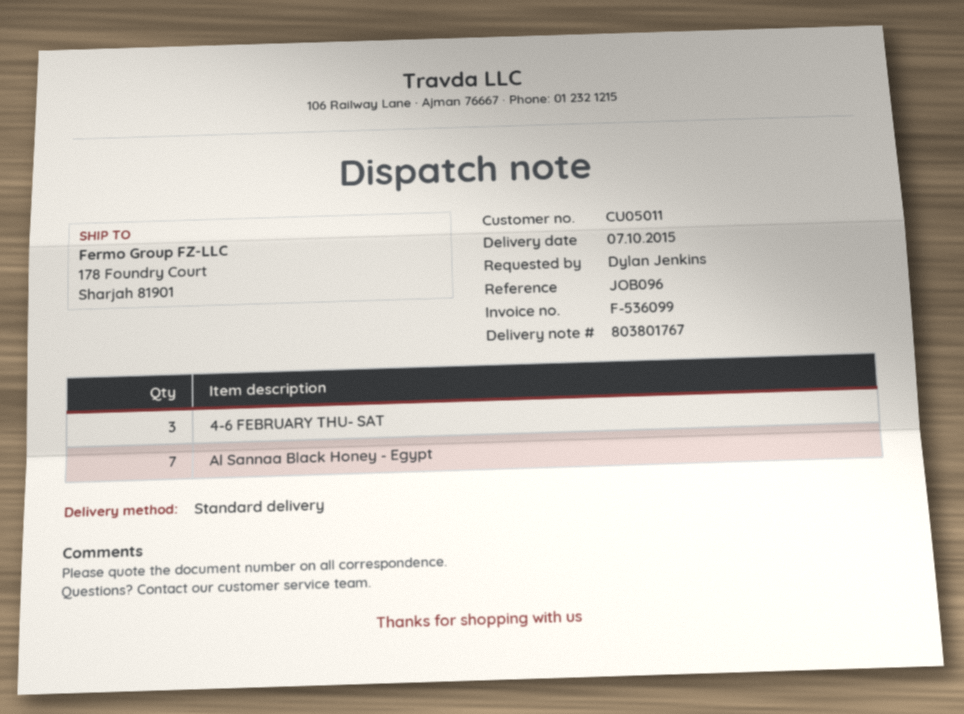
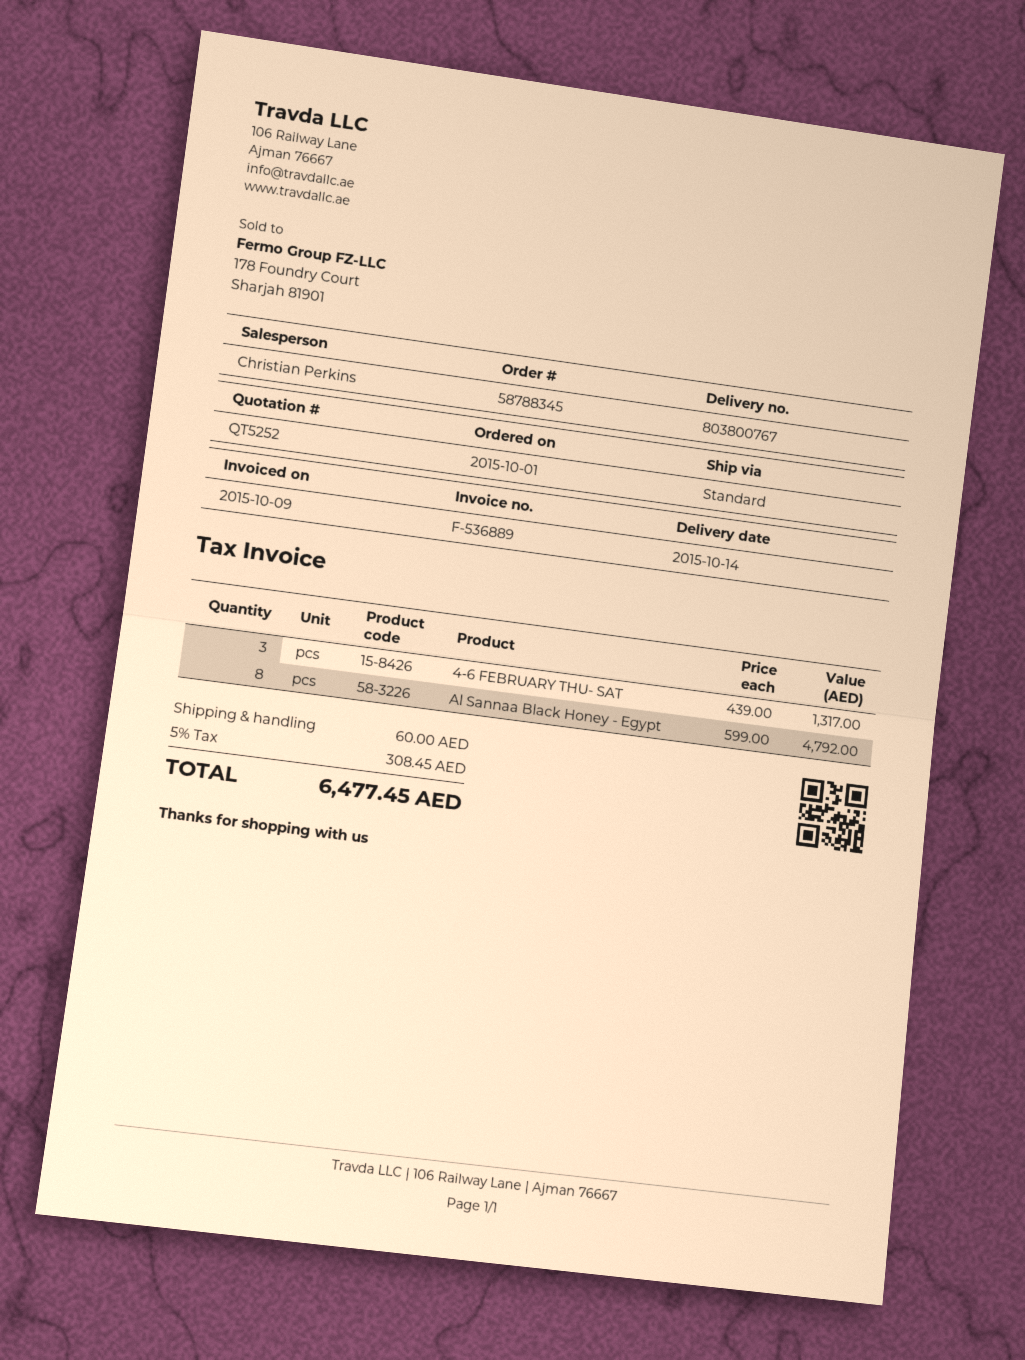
delivery note number: 803801767 -> 803800767
delivery date: 2015-10-07 -> 2015-10-14
invoice number: F-536099 -> F-536889
Al Sannaa Black Honey - Egypt: 7 -> 8

